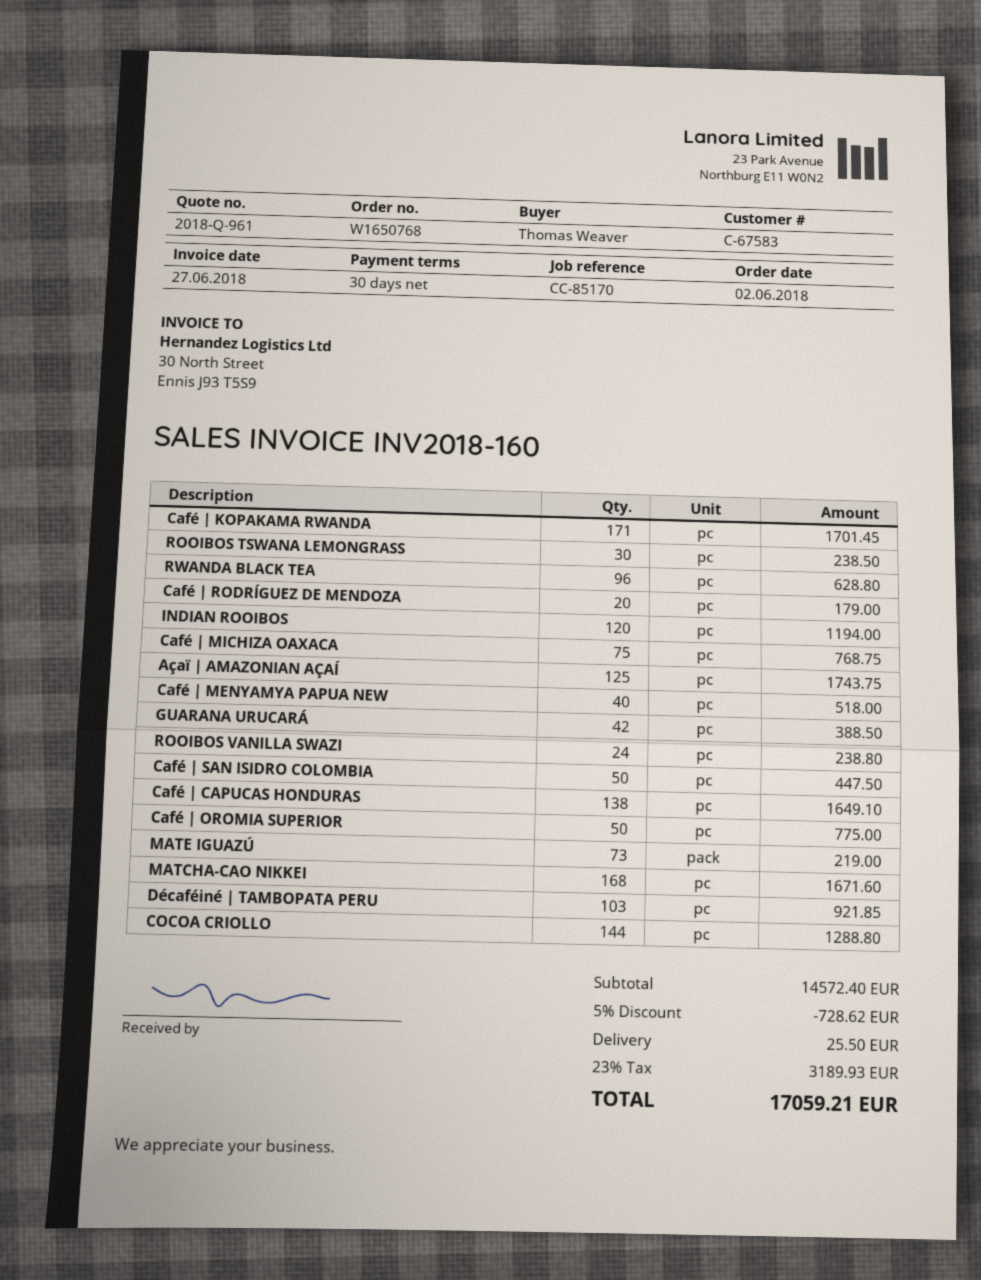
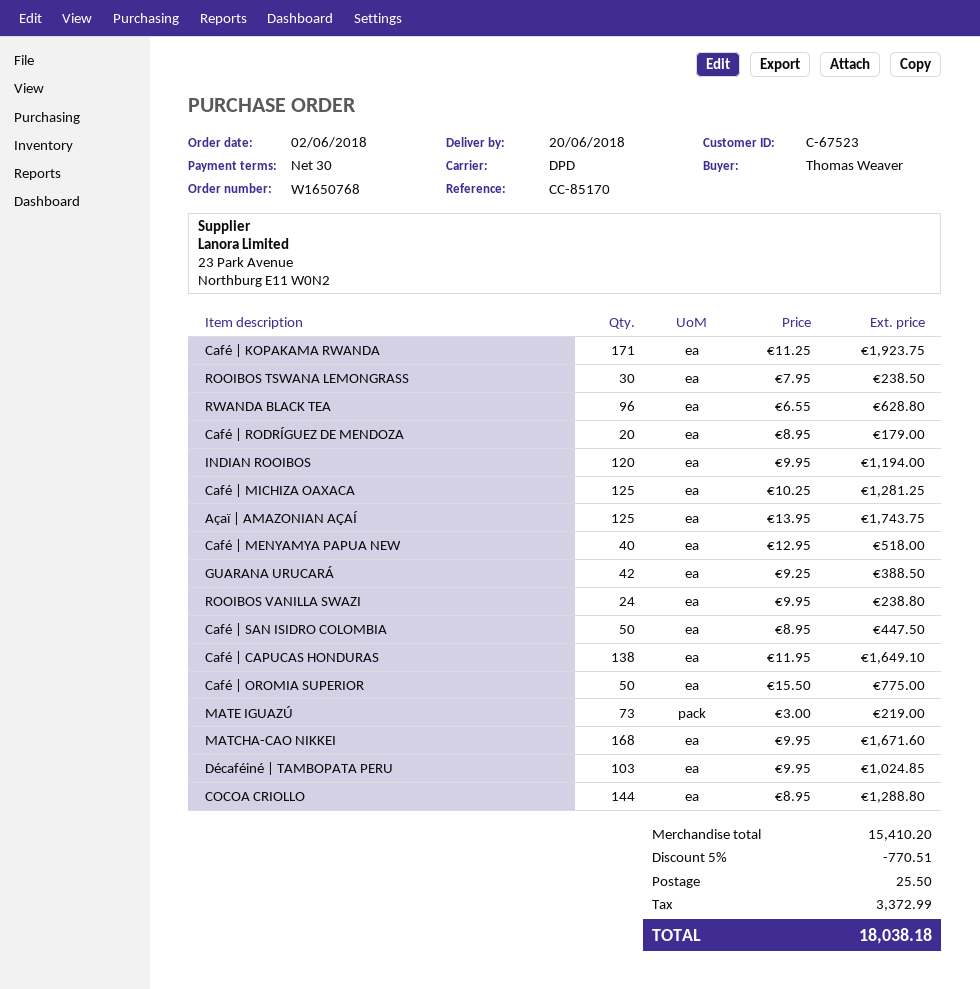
customer number: C-67583 -> C-67523
Café | KOPAKAMA RWANDA: 171 for 1701.45 -> 171 for 1923.75
Café | MICHIZA OAXACA: 75 for 768.75 -> 125 for 1281.25
Décaféiné | TAMBOPATA PERU: 103 for 921.85 -> 103 for 1024.85
subtotal: 14572.40 -> 15410.20
discount: 5% = 728.62 -> 5% = 770.51
tax: 3189.93 -> 3372.99
total: 17059.21 -> 18038.18

